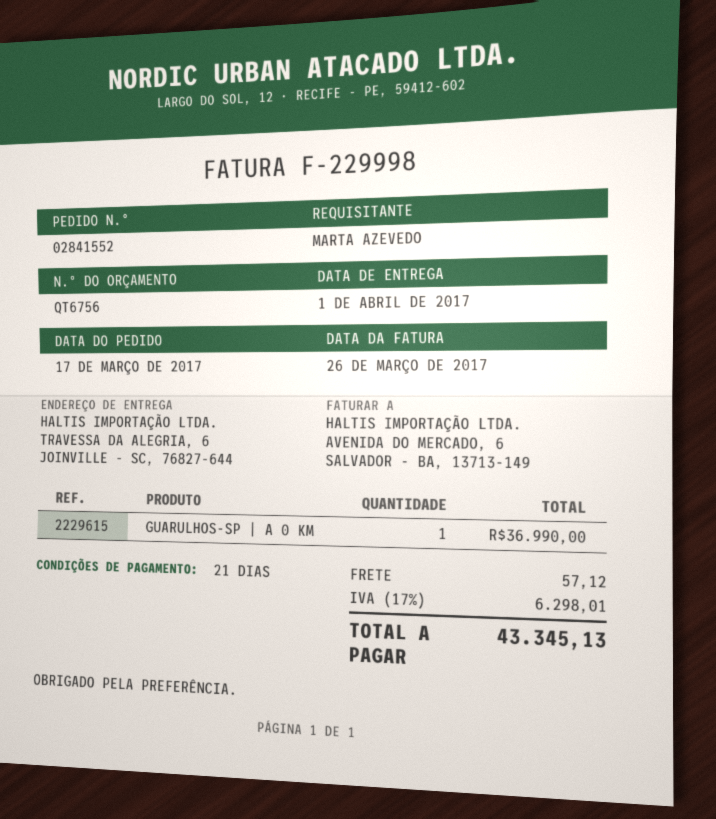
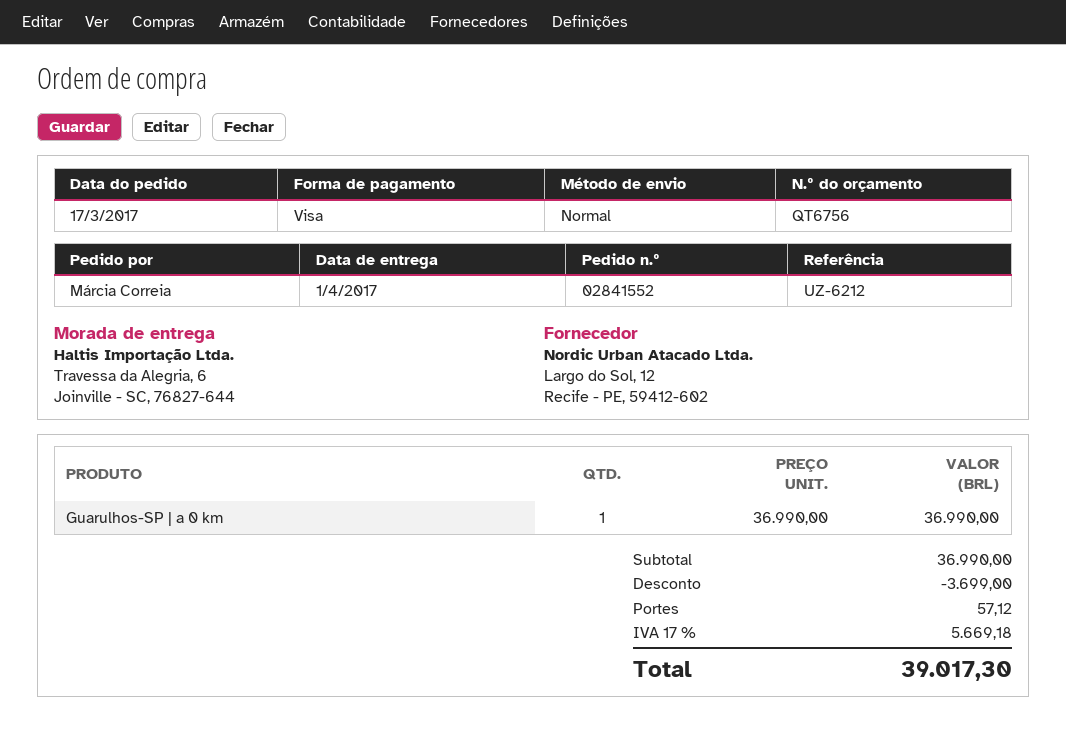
ordered by: MARTA AZEVEDO -> Márcia Correia
discount: none -> 3699.00
tax: 17% = 6298.01 -> 17% = 5669.18
total: 43345.13 -> 39017.30

